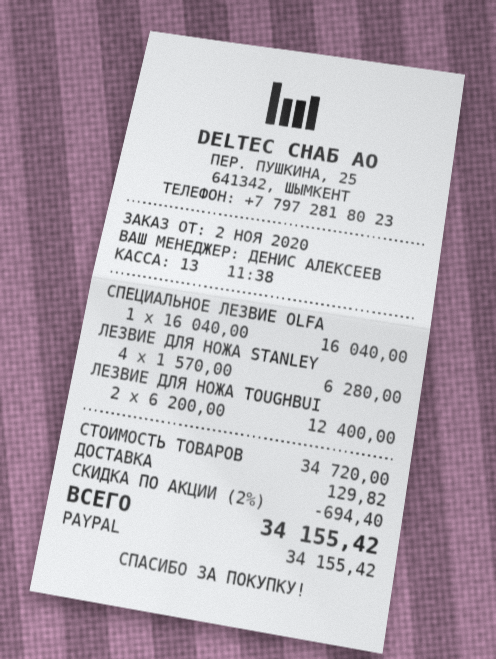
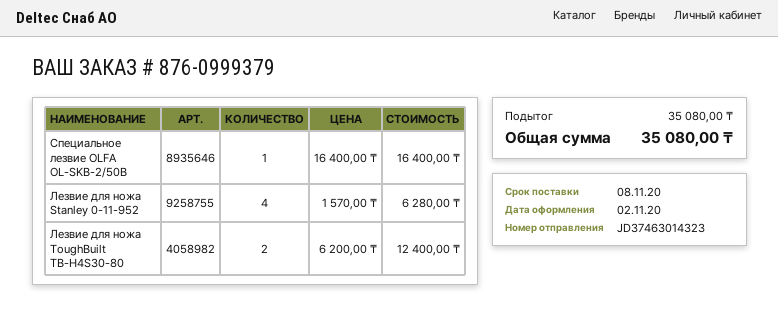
СПЕЦИАЛЬНОЕ ЛЕЗВИЕ OLFA: 1 x 16040.00 = 16040.00 -> 1 x 16400.00 = 16400.00
subtotal: 34720.00 -> 35080.00
discount: 2% = 694.40 -> none
shipping: 129.82 -> none
total: 34155.42 -> 35080.00

